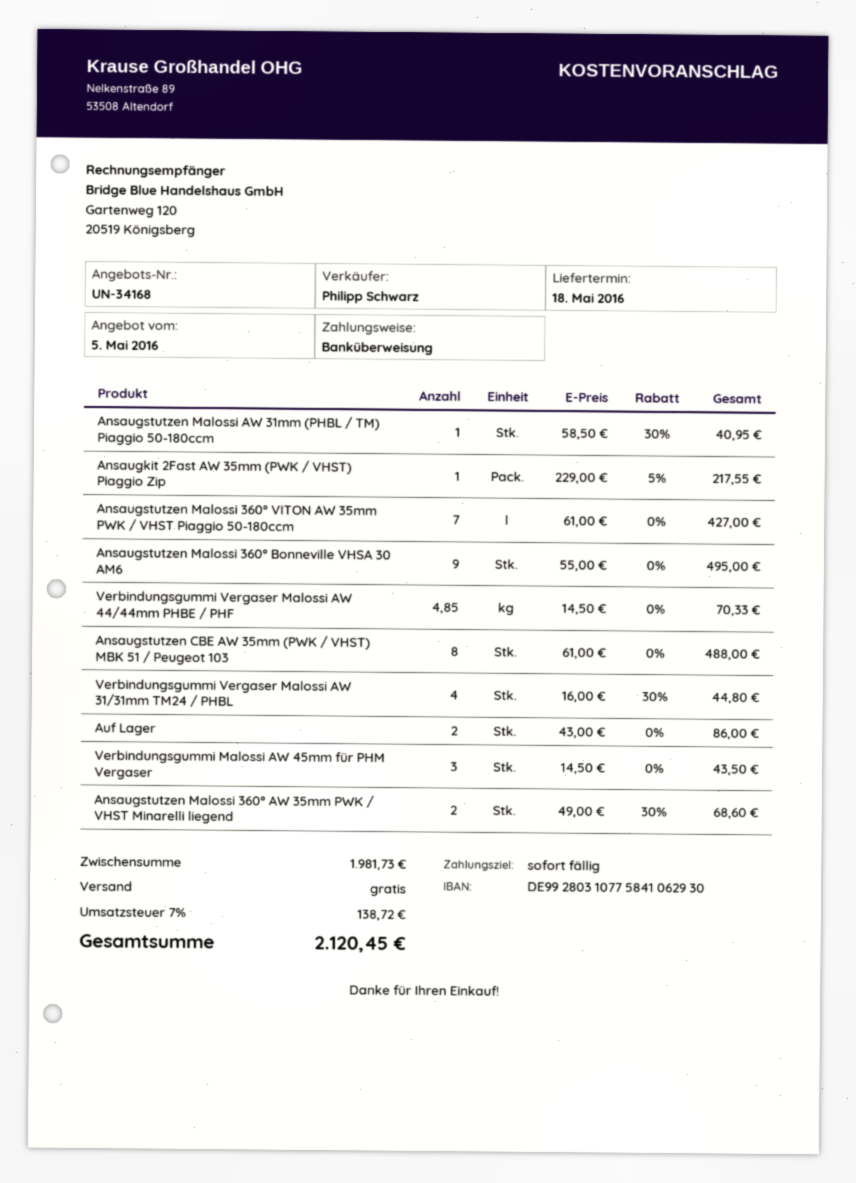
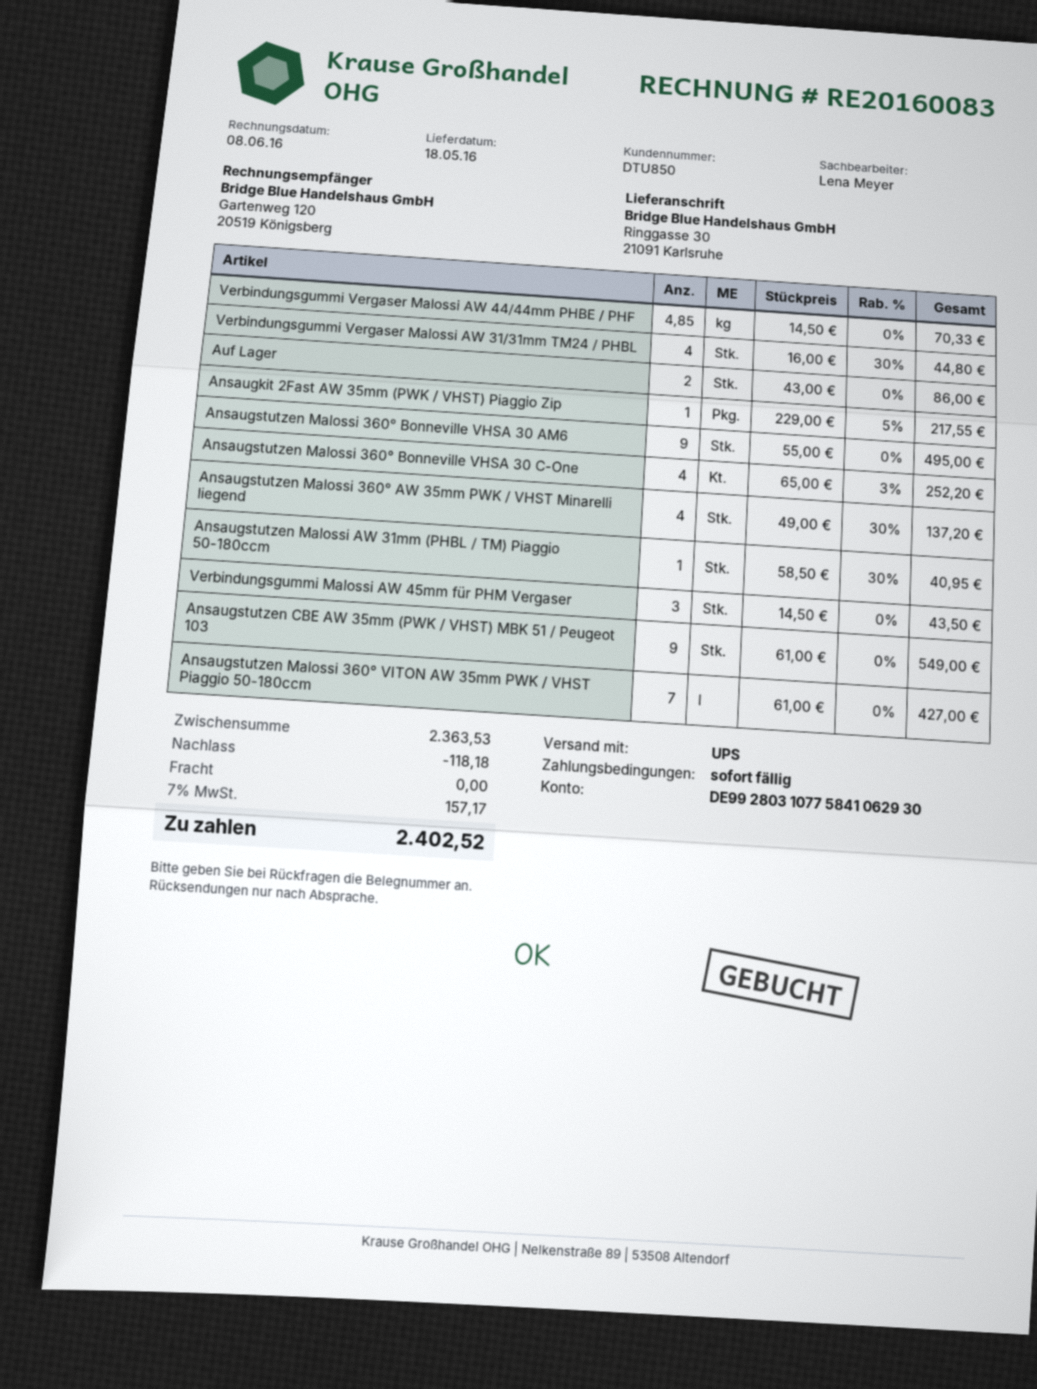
sales rep: Philipp Schwarz -> Lena Meyer
Ansaugstutzen CBE AW 35mm (PWK / VHST) MBK 51 / Peugeot 103: 8 x 61.00 = 488.00 -> 9 x 61.00 = 549.00
Ansaugstutzen Malossi 360° AW 35mm PWK / VHST Minarelli liegend: 2 x 49.00 - 30% = 68.60 -> 4 x 49.00 - 30% = 137.20
Ansaugstutzen Malossi 360° Bonneville VHSA 30 C-One: none -> 4 x 65.00 - 3% = 252.20
subtotal: 1981.73 -> 2363.53
discount: none -> 118.18
tax: 7% = 138.72 -> 7% = 157.17
total: 2120.45 -> 2402.52

